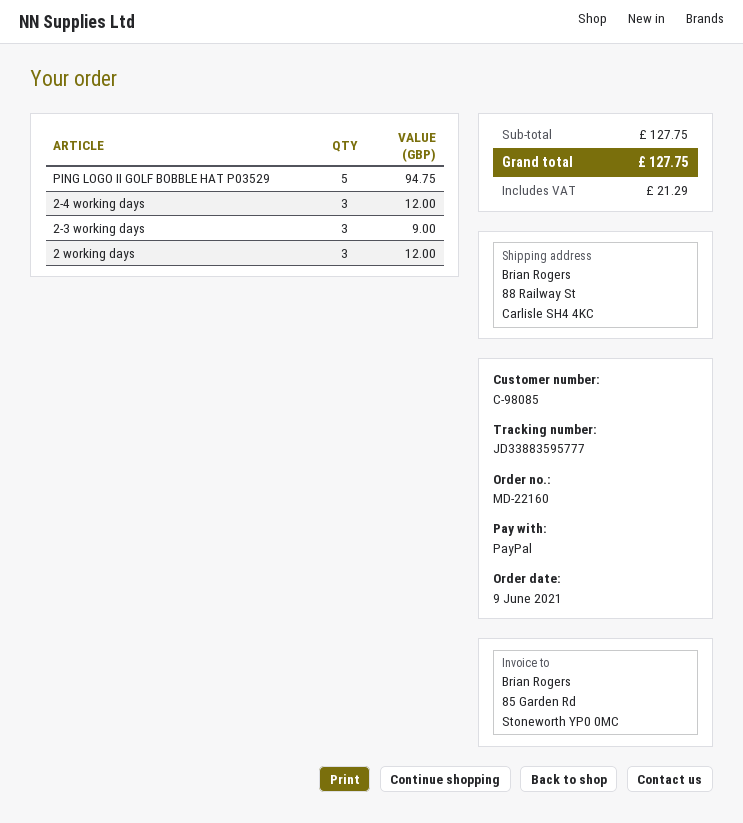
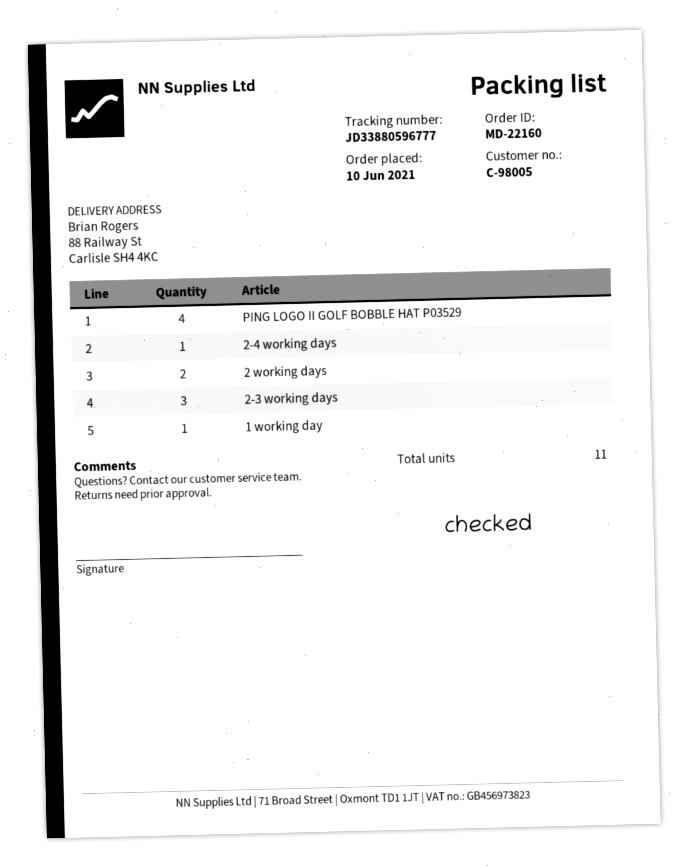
order date: 2021-06-09 -> 2021-06-10
customer number: C-98085 -> C-98005
tracking number: JD33883595777 -> JD33880596777
PING LOGO II GOLF BOBBLE HAT P03529: 5 -> 4
2-4 working days: 3 -> 1
2 working days: 3 -> 2
1 working day: none -> 1

